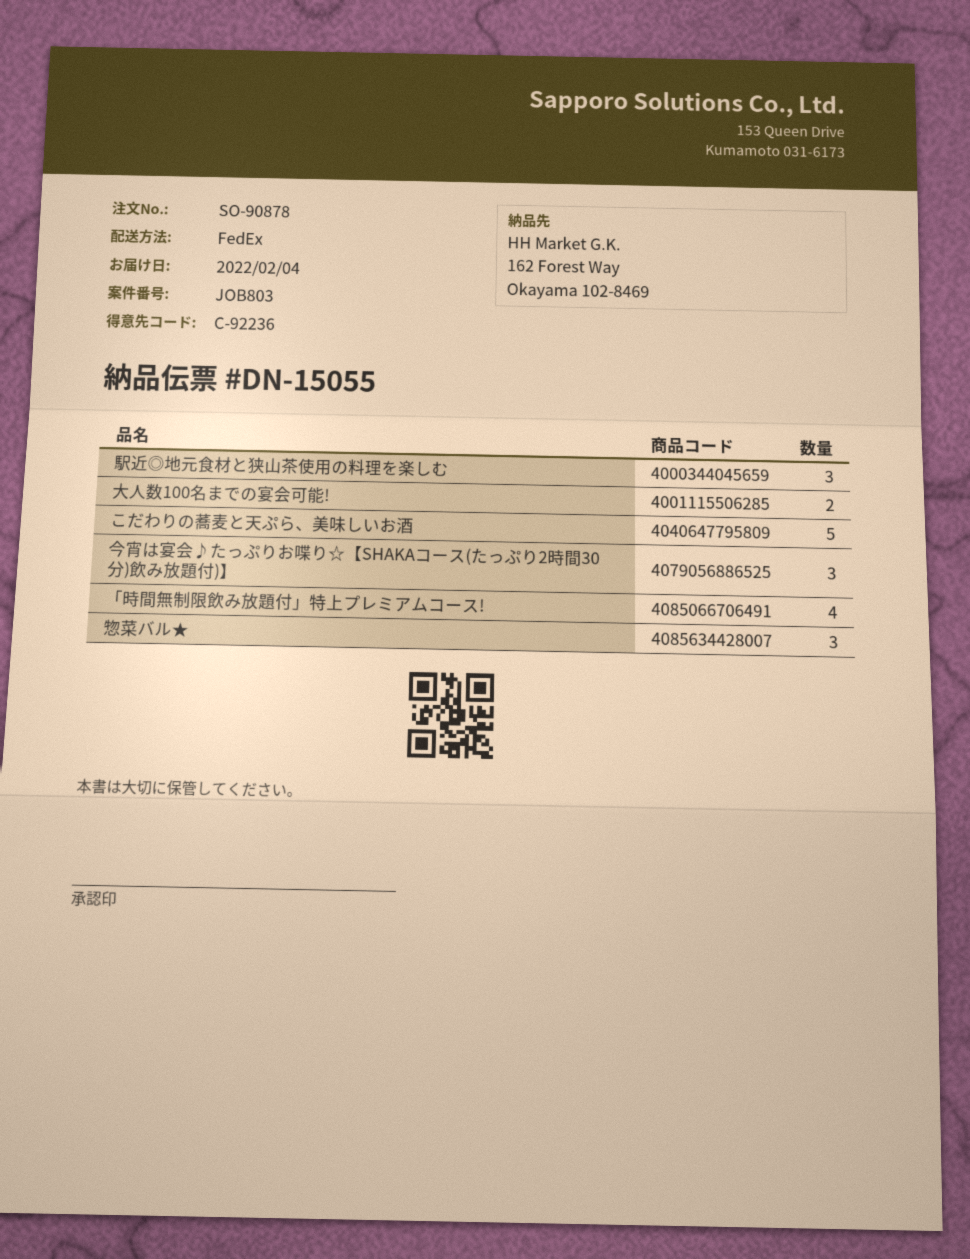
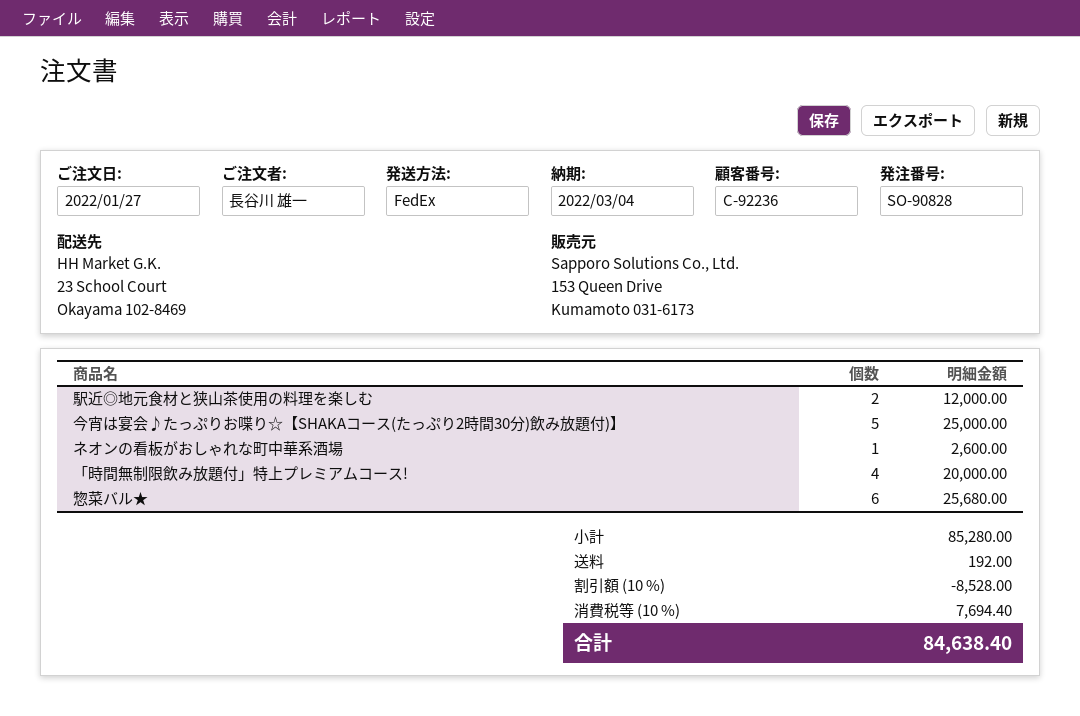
order number: SO-90878 -> SO-90828
delivery date: 2022-02-04 -> 2022-03-04
ship to: 162 Forest Way, Okayama 102-8469 -> 23 School Court, Okayama 102-8469
駅近◎地元食材と狭山茶使用の料理を楽しむ: 3 -> 2
大人数100名までの宴会可能!: 2 -> none
こだわりの蕎麦と天ぷら、美味しいお酒: 5 -> none
今宵は宴会♪たっぷりお喋り☆【SHAKAコース(たっぷり2時間30分)飲み放題付)】: 3 -> 5
惣菜バル★: 3 -> 6
ネオンの看板がおしゃれな町中華系酒場: none -> 1

